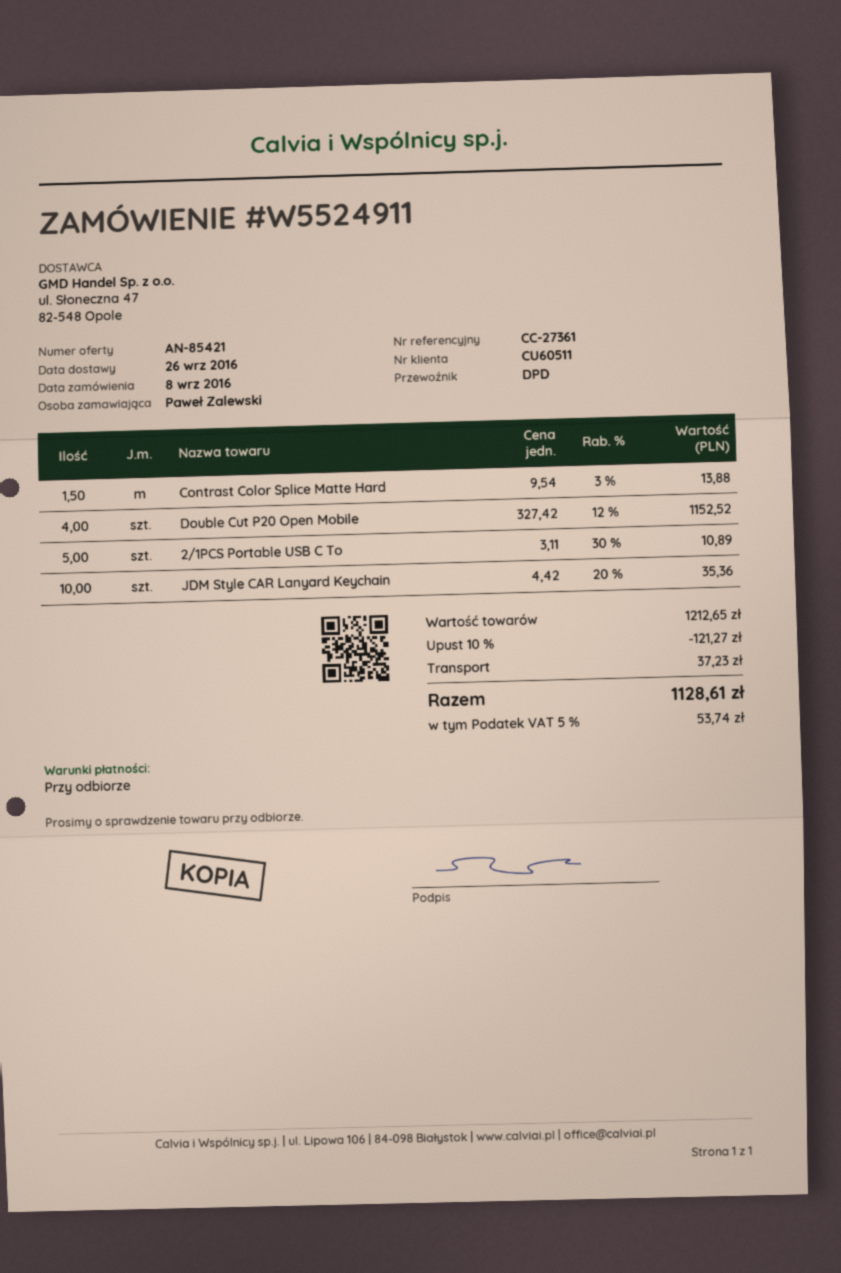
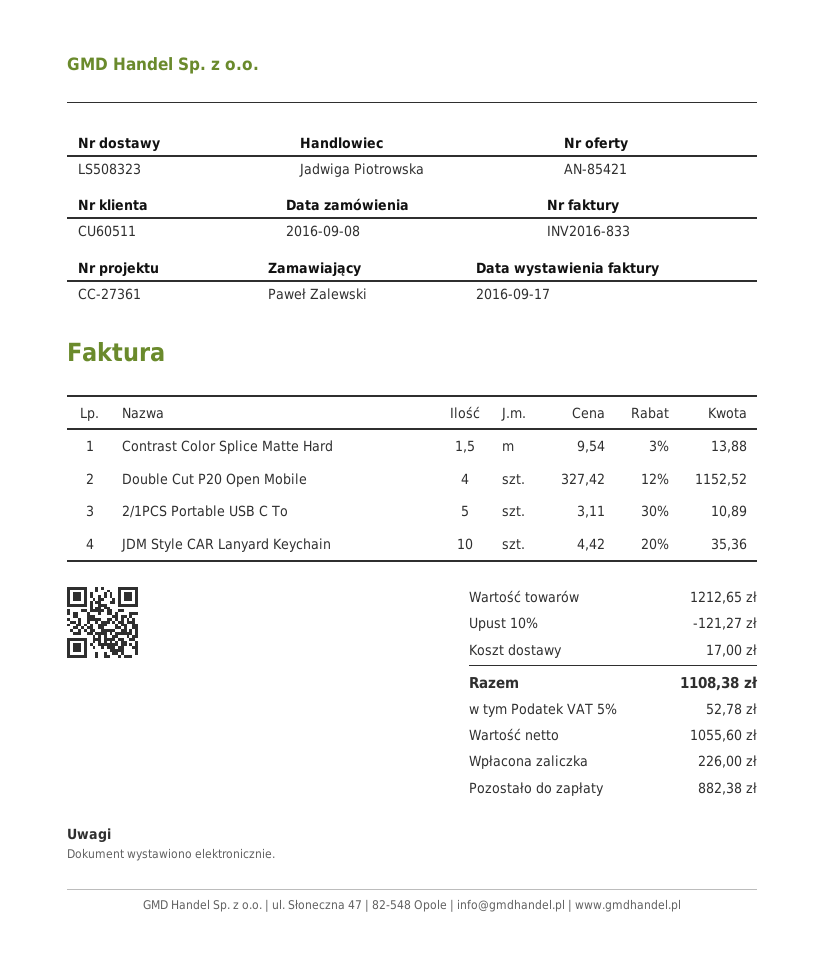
shipping: 37.23 -> 17.00
tax: 5% = 53.74 -> 5% = 52.78
total: 1128.61 -> 1108.38

